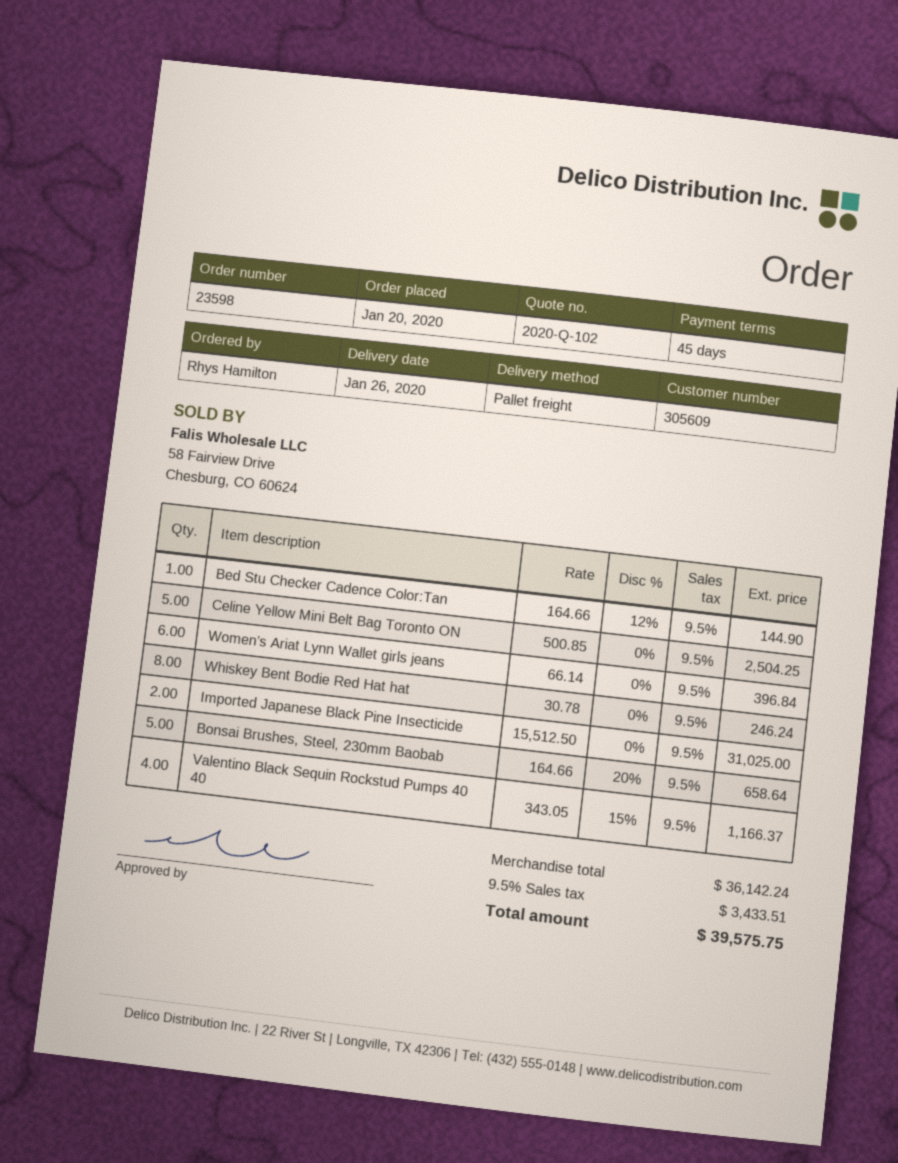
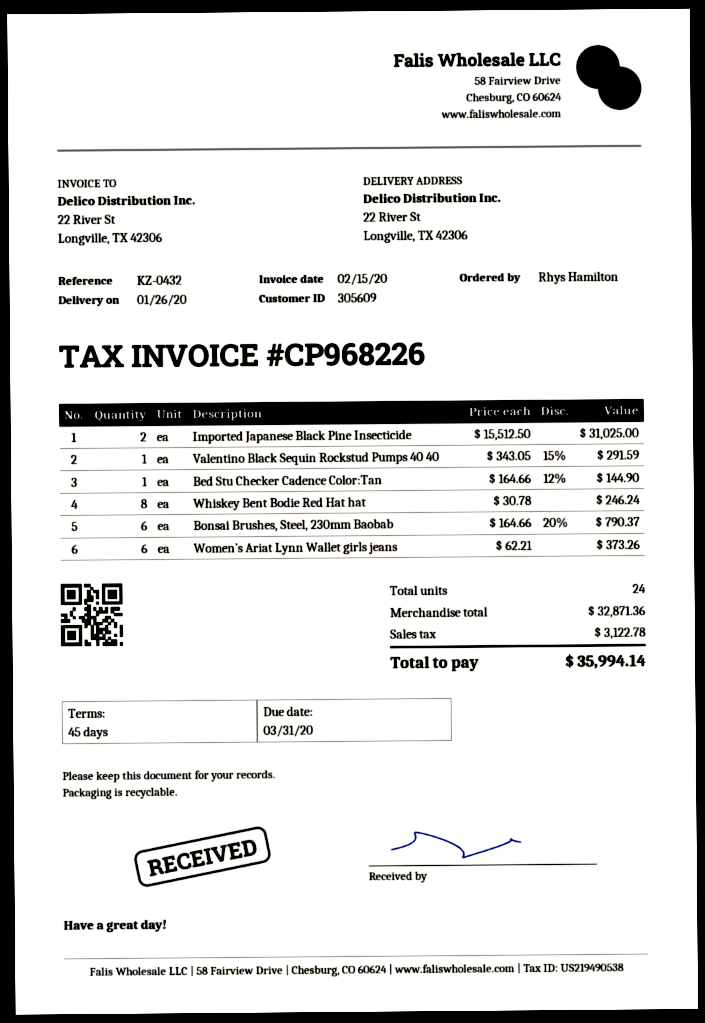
Celine Yellow Mini Belt Bag Toronto ON: 5 x 500.85 = 2504.25 -> none
Women’s Ariat Lynn Wallet girls jeans: 6 x 66.14 = 396.84 -> 6 x 62.21 = 373.26
Bonsai Brushes, Steel, 230mm Baobab: 5 x 164.66 - 20% = 658.64 -> 6 x 164.66 - 20% = 790.37
Valentino Black Sequin Rockstud Pumps 40 40: 4 x 343.05 - 15% = 1166.37 -> 1 x 343.05 - 15% = 291.59
subtotal: 36142.24 -> 32871.36
tax: 3433.51 -> 3122.78
total: 39575.75 -> 35994.14

